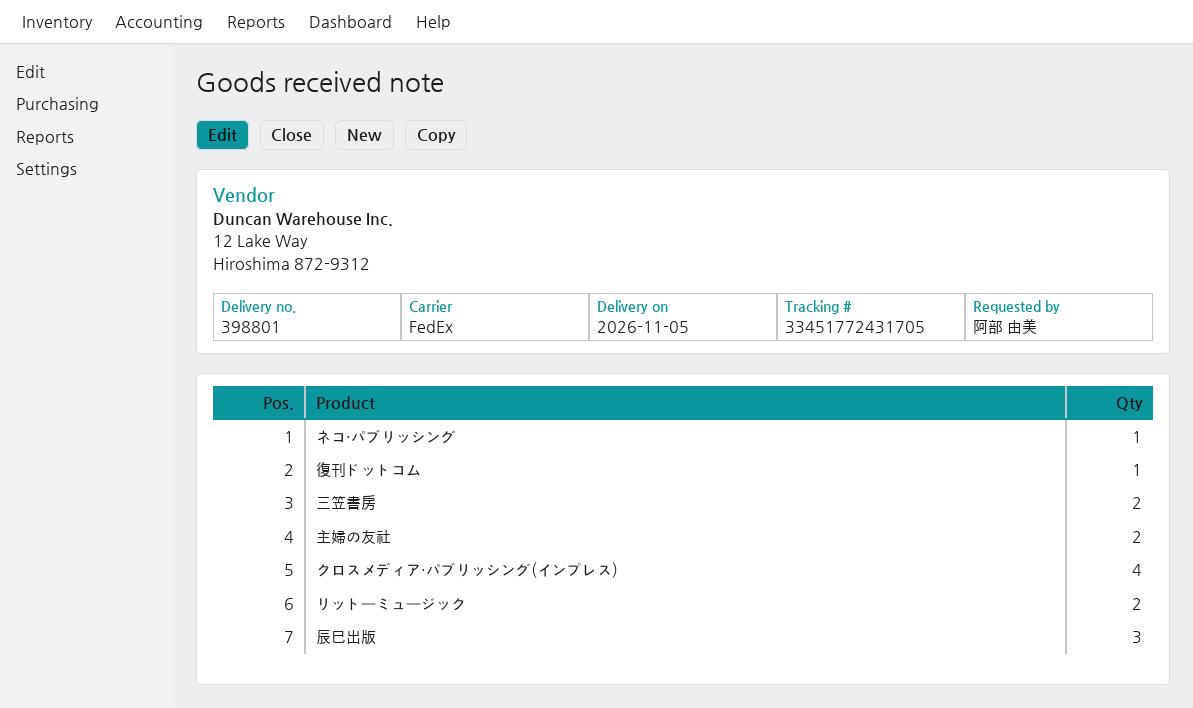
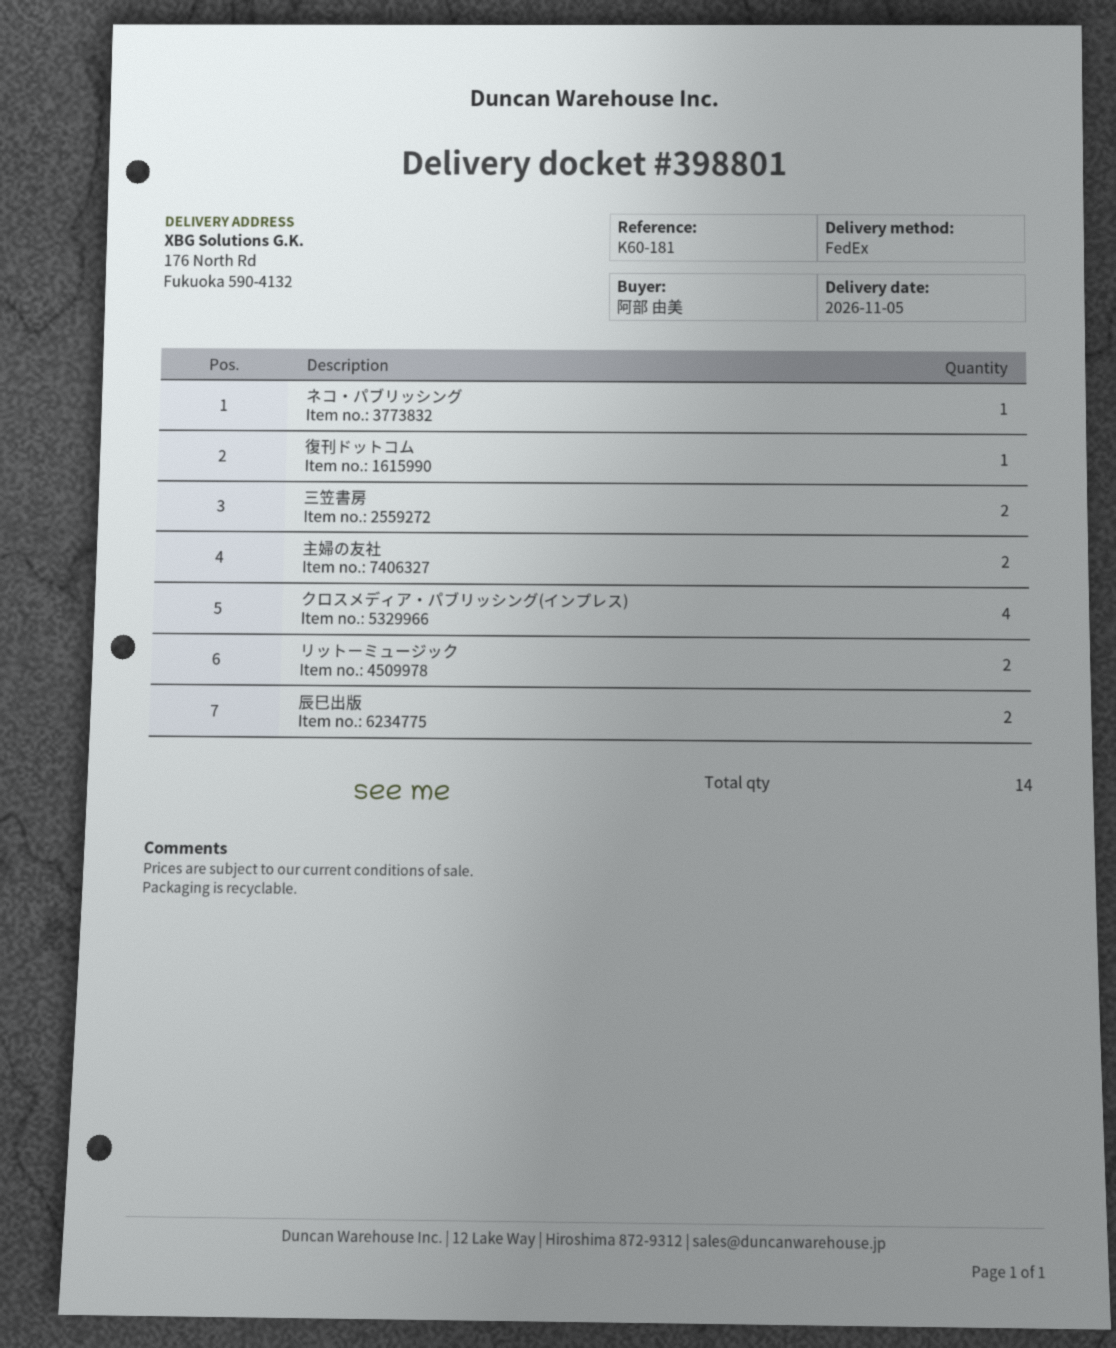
辰巳出版: 3 -> 2

